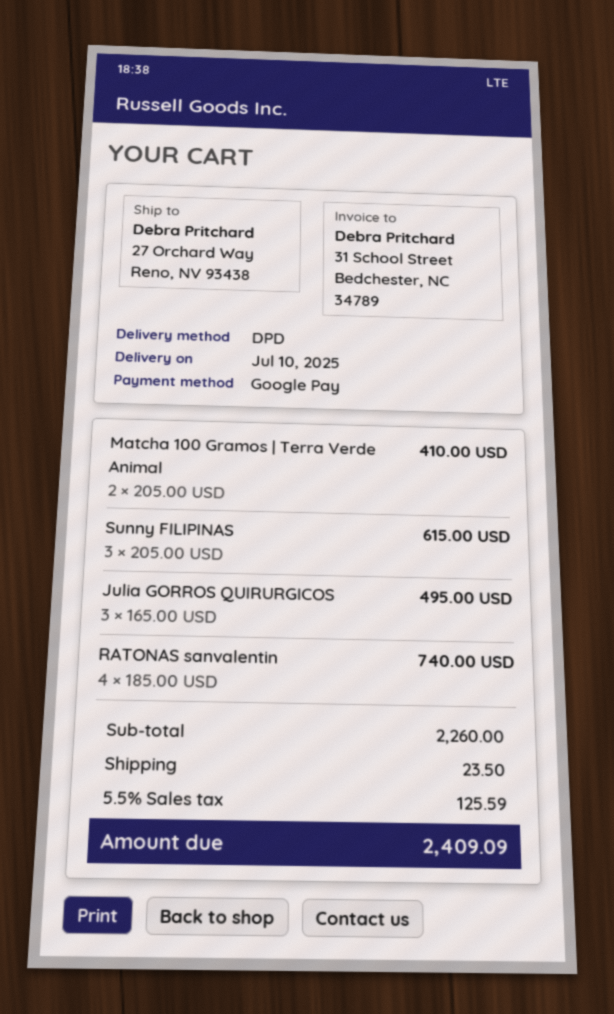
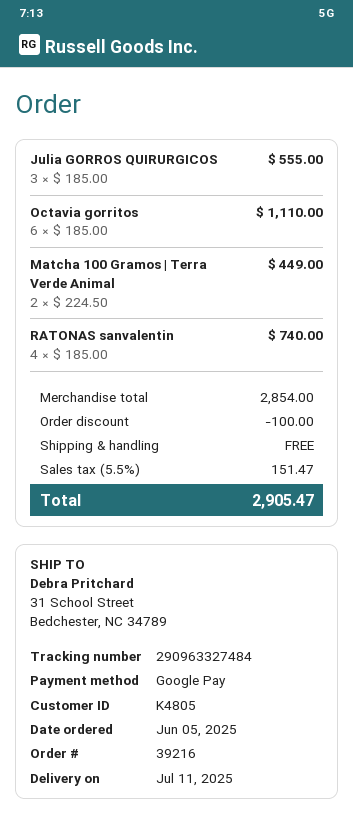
delivery date: 2025-07-10 -> 2025-07-11
ship to: 27 Orchard Way, Reno, NV 93438 -> 31 School Street, Bedchester, NC 34789
Matcha 100 Gramos | Terra Verde Animal: 2 x 205.00 = 410.00 -> 2 x 224.50 = 449.00
Sunny FILIPINAS: 3 x 205.00 = 615.00 -> none
Julia GORROS QUIRURGICOS: 3 x 165.00 = 495.00 -> 3 x 185.00 = 555.00
Octavia gorritos: none -> 6 x 185.00 = 1110.00
subtotal: 2260.00 -> 2854.00
discount: none -> 100.00
shipping: 23.50 -> 0.00
tax: 5.5% = 125.59 -> 5.5% = 151.47
total: 2409.09 -> 2905.47

